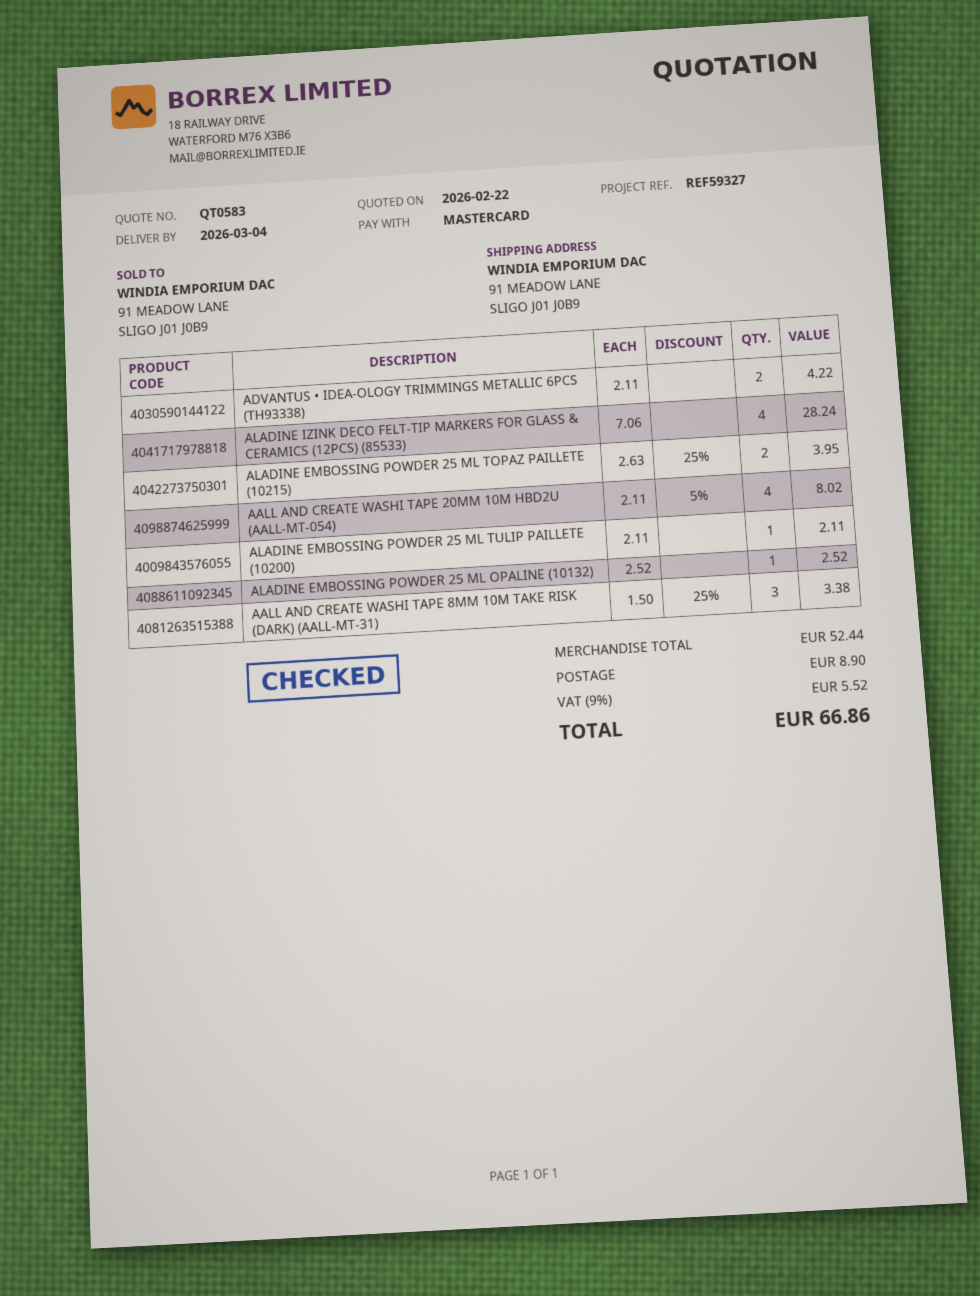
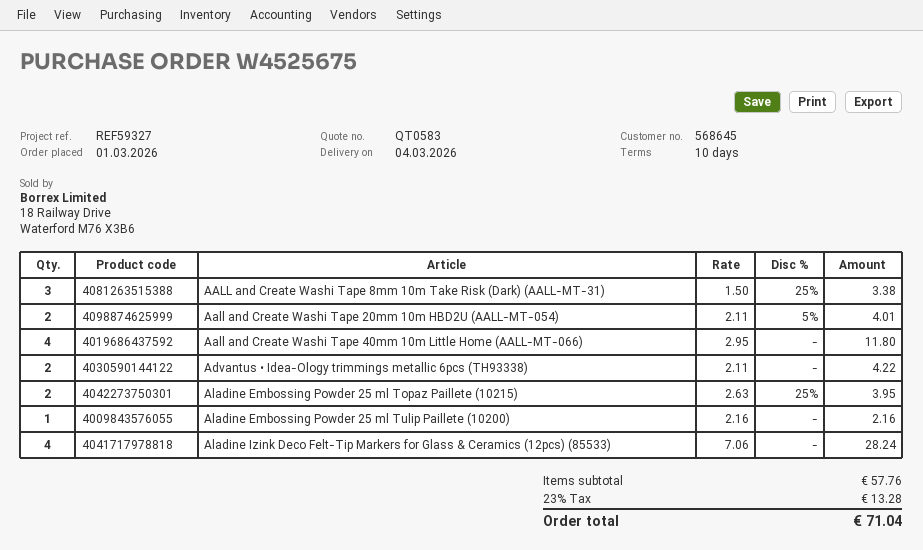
AALL AND CREATE WASHI TAPE 20MM 10M HBD2U (AALL-MT-054): 4 x 2.11 - 5% = 8.02 -> 2 x 2.11 - 5% = 4.01
ALADINE EMBOSSING POWDER 25 ML TULIP PAILLETE (10200): 1 x 2.11 = 2.11 -> 1 x 2.16 = 2.16
ALADINE EMBOSSING POWDER 25 ML OPALINE (10132): 1 x 2.52 = 2.52 -> none
Aall and Create Washi Tape 40mm 10m Little Home (AALL-MT-066): none -> 4 x 2.95 = 11.80
subtotal: 52.44 -> 57.76
shipping: 8.90 -> none
tax: 9% = 5.52 -> 23% = 13.28
total: 66.86 -> 71.04

